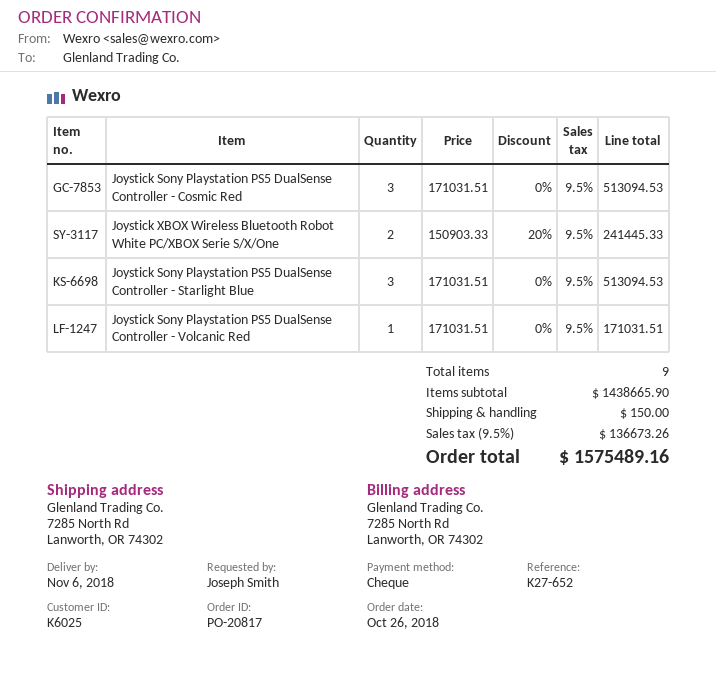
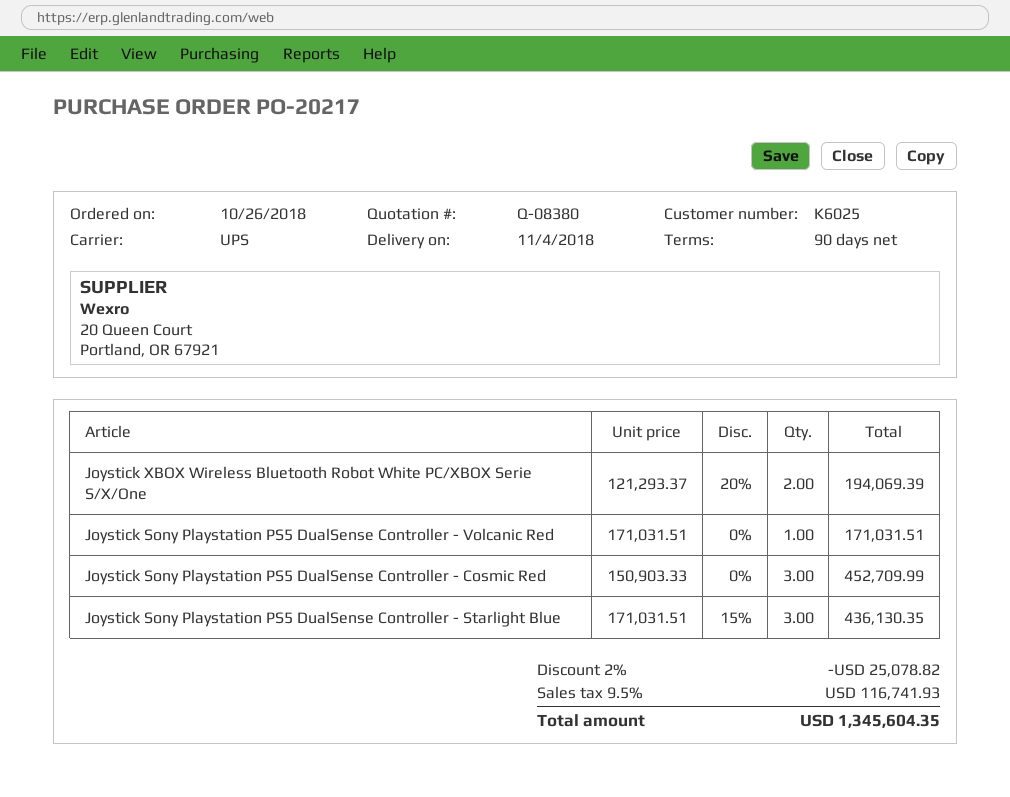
order number: PO-20817 -> PO-20217
delivery date: 2018-11-06 -> 2018-11-04
Joystick Sony Playstation PS5 DualSense Controller - Cosmic Red: 3 x 171031.51 = 513094.53 -> 3 x 150903.33 = 452709.99
Joystick XBOX Wireless Bluetooth Robot White PC/XBOX Serie S/X/One: 2 x 150903.33 - 20% = 241445.33 -> 2 x 121293.37 - 20% = 194069.39
Joystick Sony Playstation PS5 DualSense Controller - Starlight Blue: 3 x 171031.51 = 513094.53 -> 3 x 171031.51 - 15% = 436130.35
discount: none -> 2% = 25078.82
shipping: 150.00 -> none
tax: 9.5% = 136673.26 -> 9.5% = 116741.93
total: 1575489.16 -> 1345604.35

